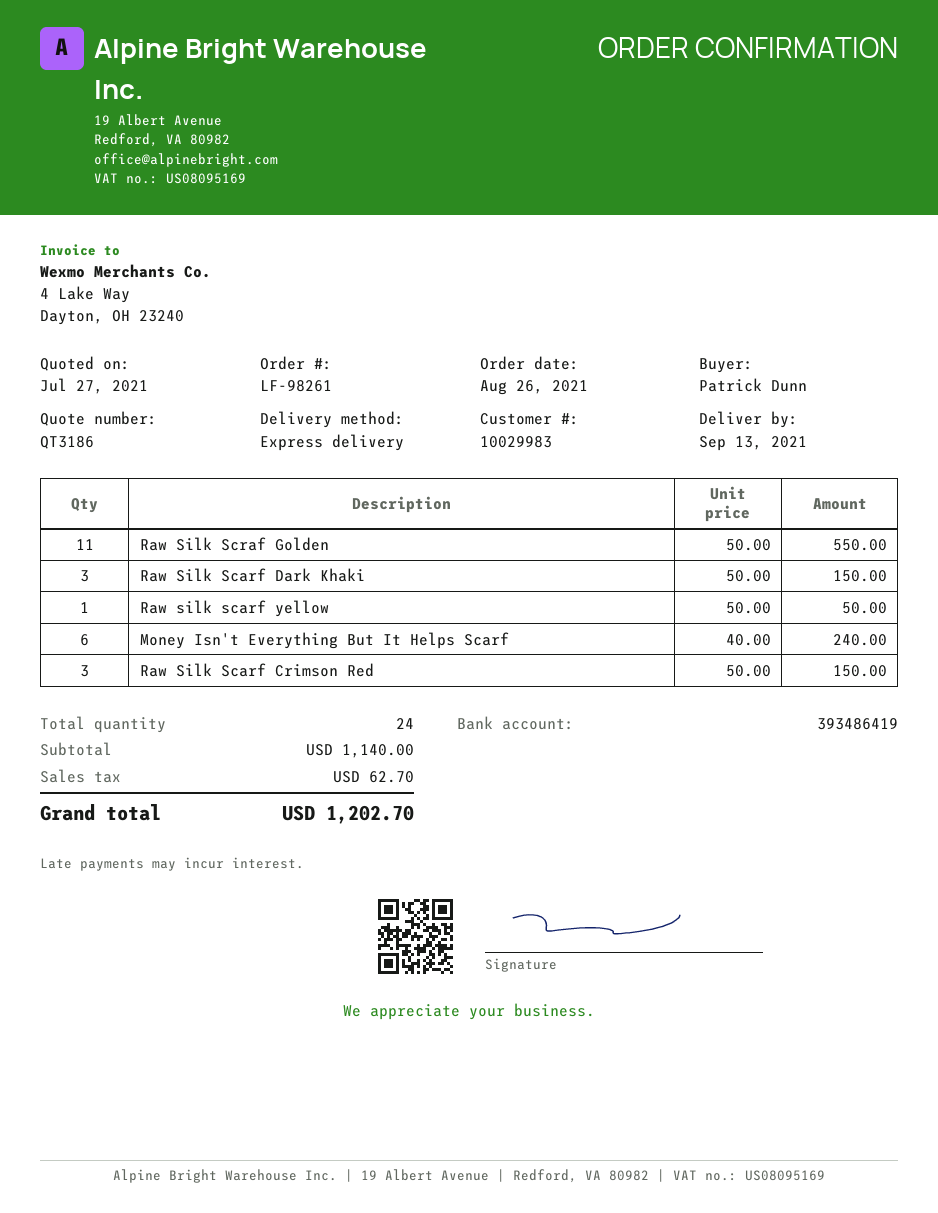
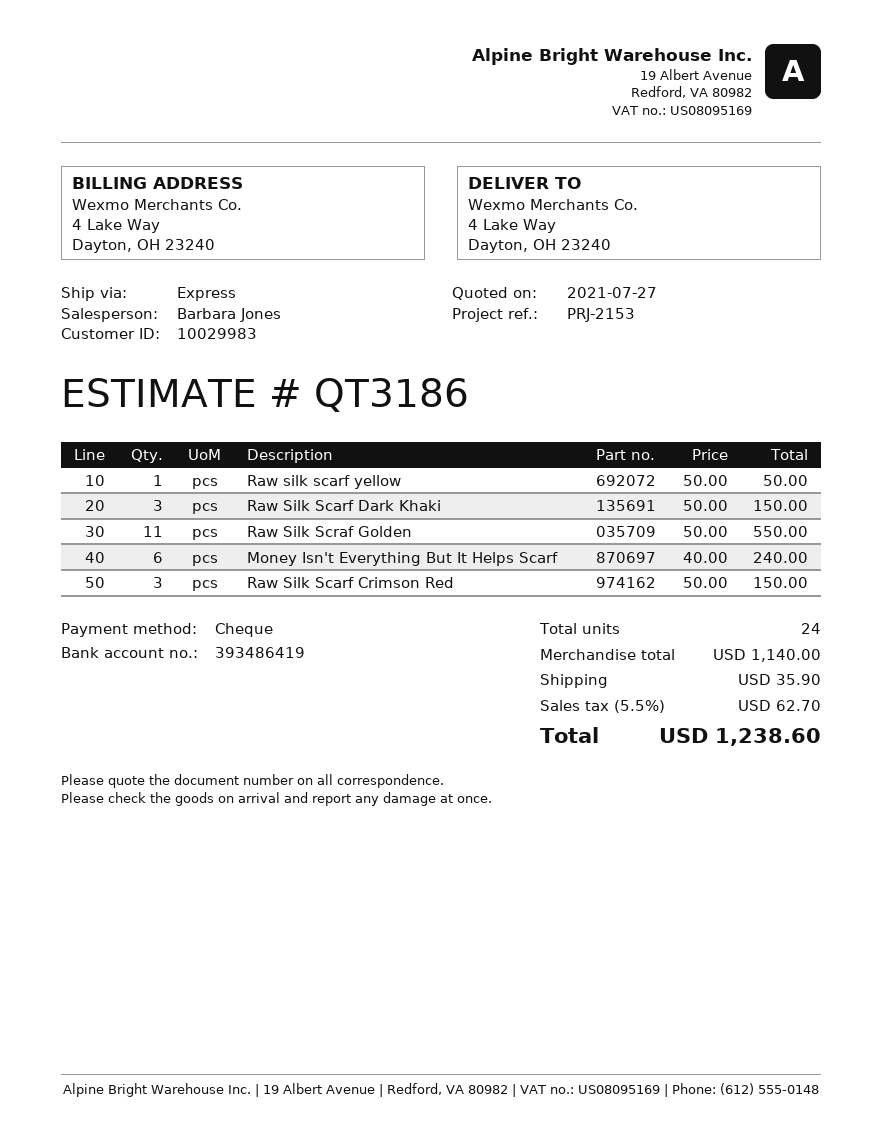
shipping: none -> 35.90
total: 1202.70 -> 1238.60

